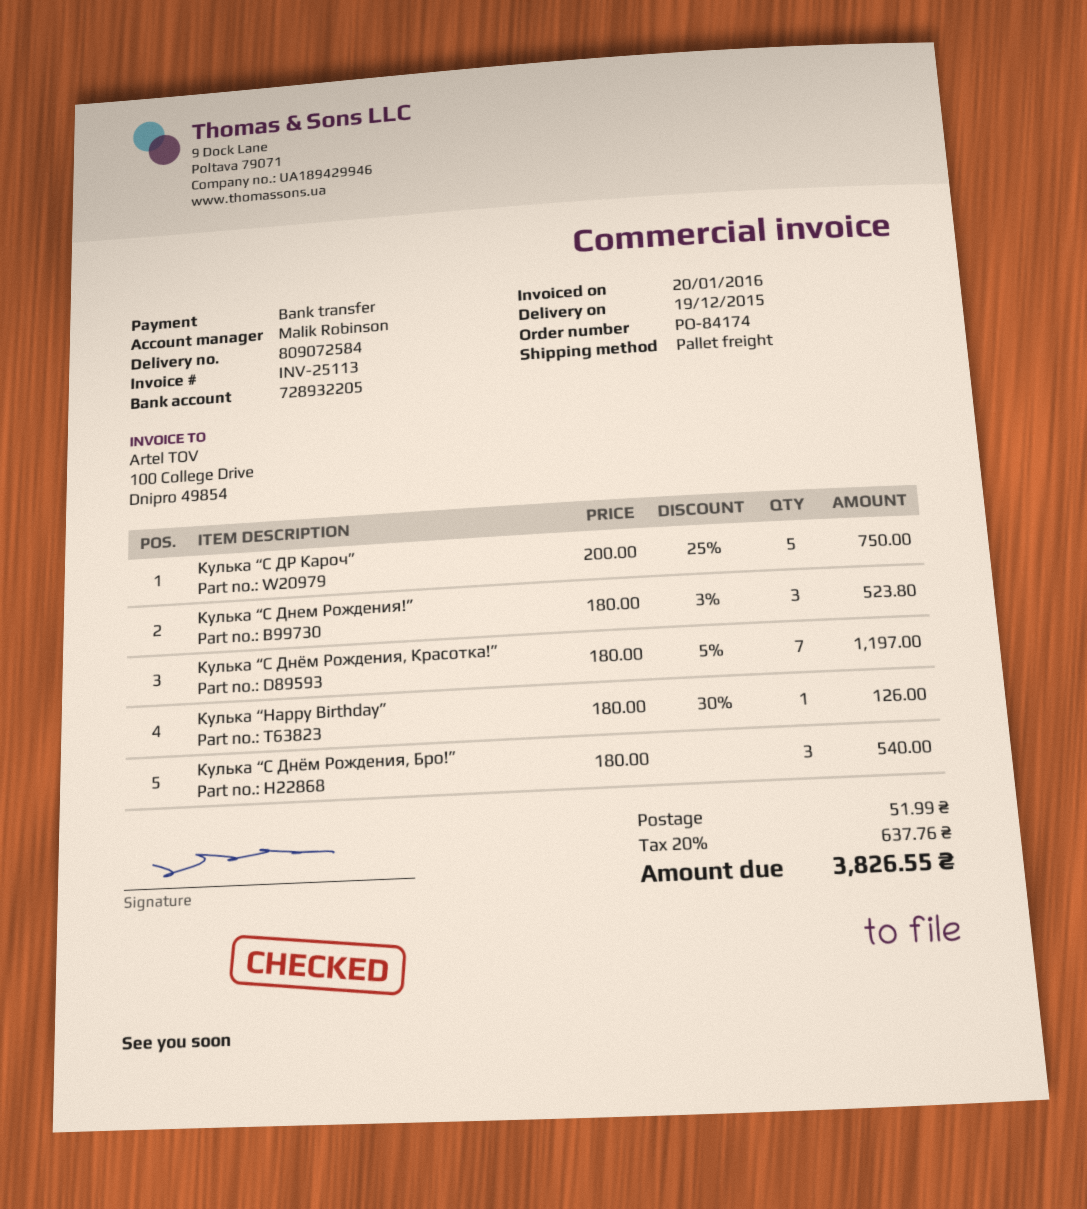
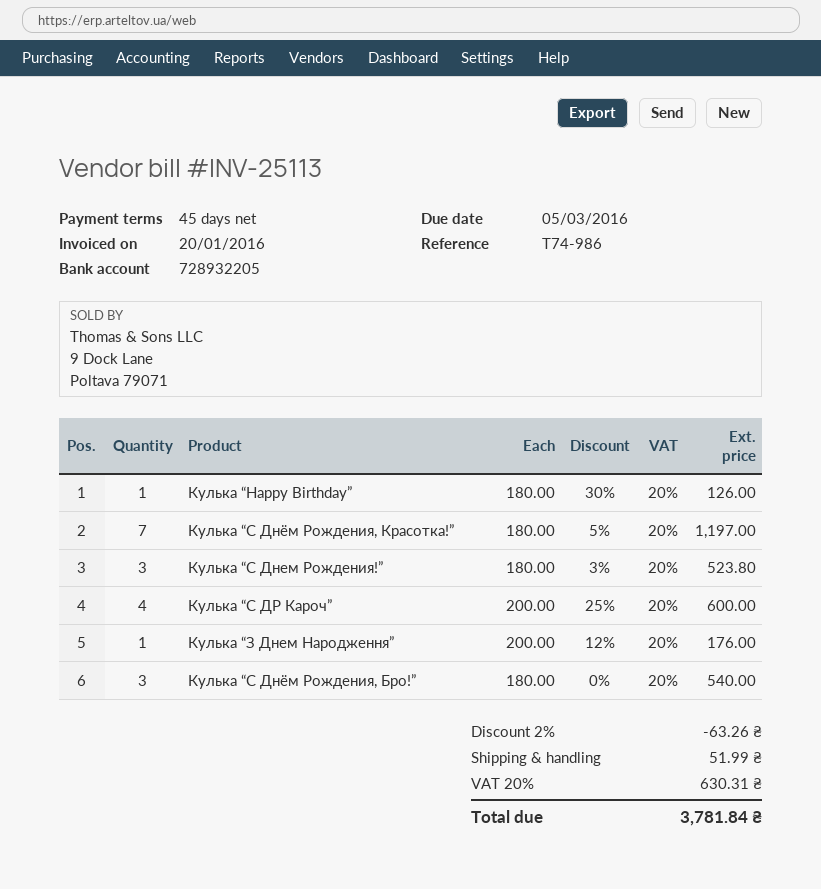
Кулька “С ДР Кароч”: 5 x 200.00 - 25% = 750.00 -> 4 x 200.00 - 25% = 600.00
Кулька “З Днем Народження”: none -> 1 x 200.00 - 12% = 176.00
discount: none -> 2% = 63.26
tax: 20% = 637.76 -> 20% = 630.31
total: 3826.55 -> 3781.84

